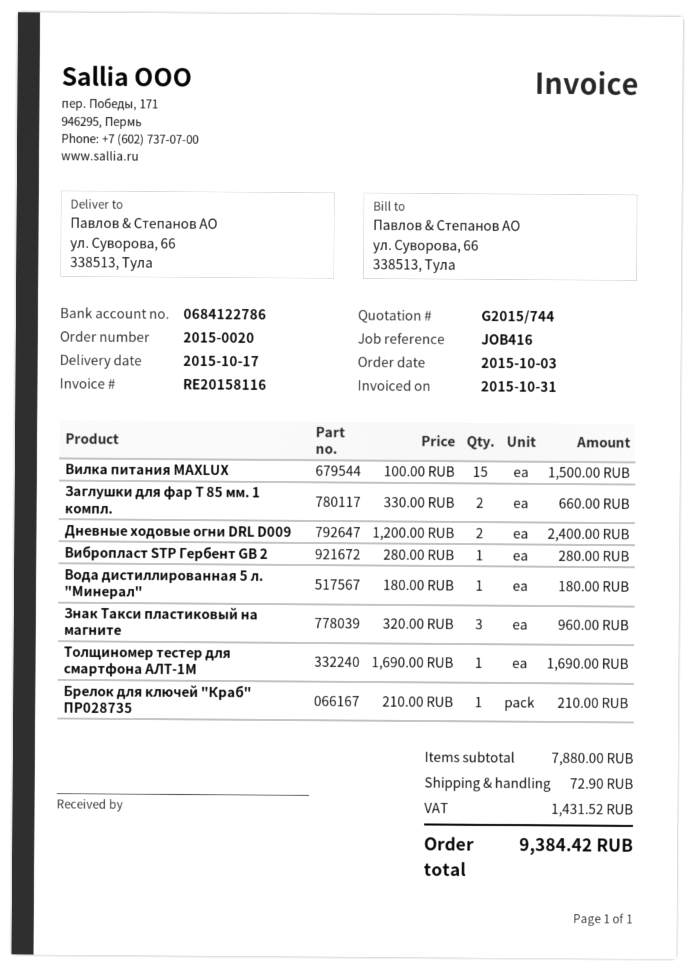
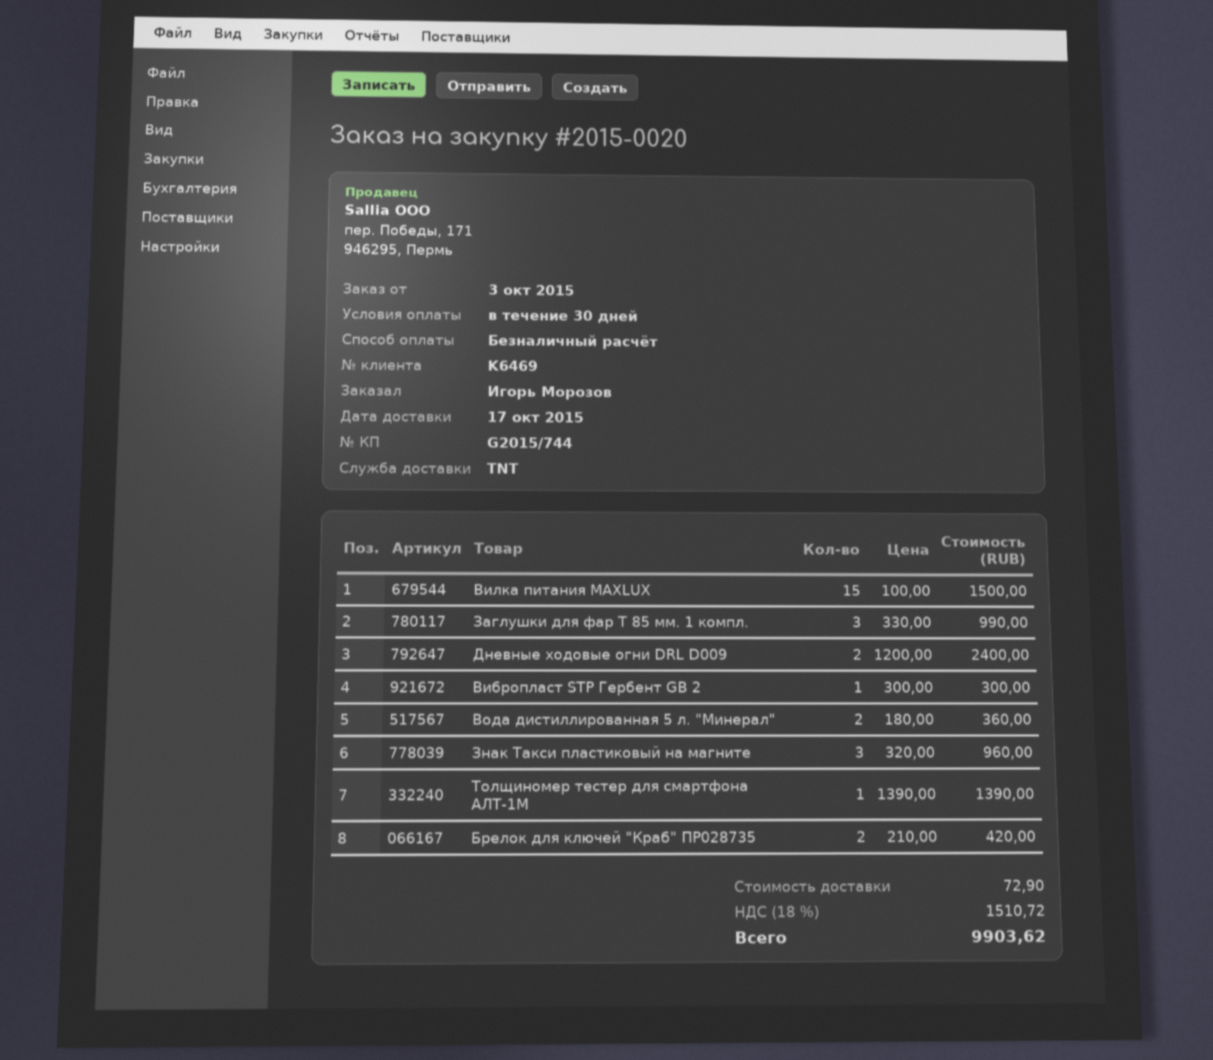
Заглушки для фар Т 85 мм. 1 компл.: 2 x 330.00 = 660.00 -> 3 x 330.00 = 990.00
Вибропласт STP Гербент GB 2: 1 x 280.00 = 280.00 -> 1 x 300.00 = 300.00
Вода дистиллированная 5 л. "Минерал": 1 x 180.00 = 180.00 -> 2 x 180.00 = 360.00
Толщиномер тестер для смартфона АЛТ-1M: 1 x 1690.00 = 1690.00 -> 1 x 1390.00 = 1390.00
Брелок для ключей "Краб" ПР028735: 1 x 210.00 = 210.00 -> 2 x 210.00 = 420.00
tax: 1431.52 -> 1510.72
total: 9384.42 -> 9903.62

